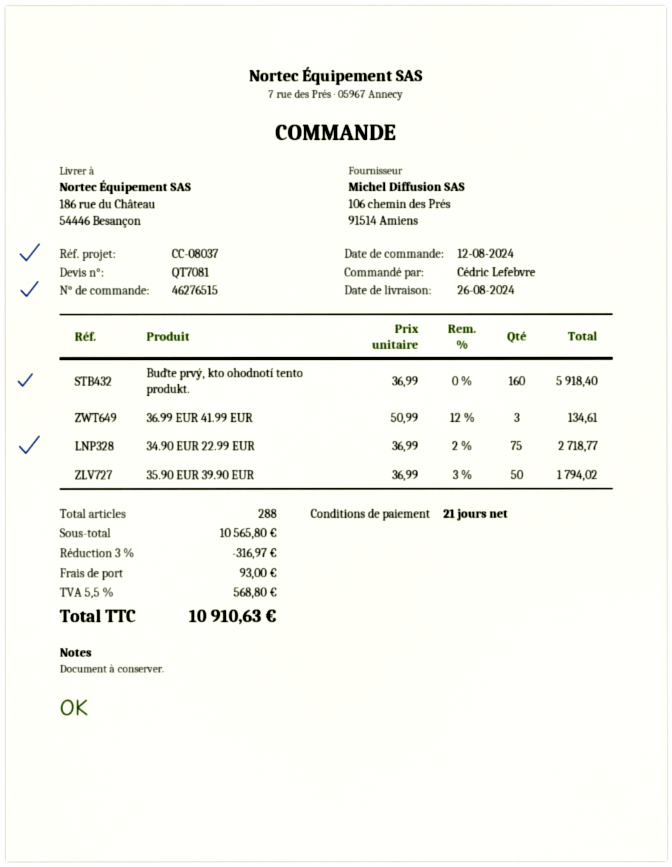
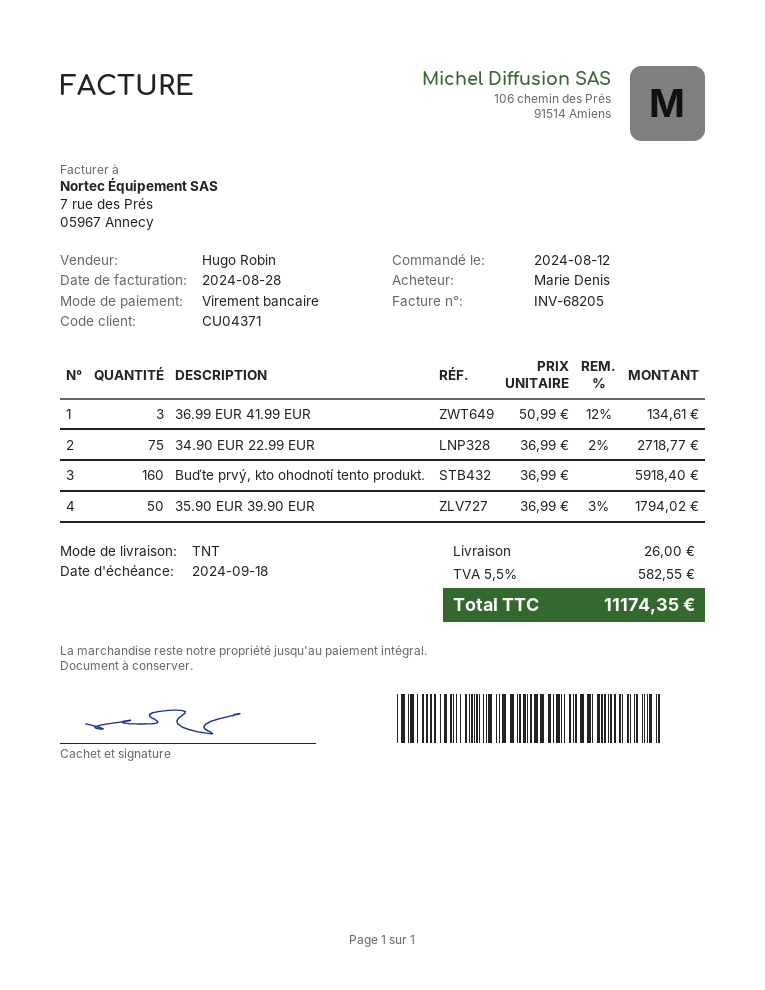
ordered by: Cédric Lefebvre -> Marie Denis
discount: 3% = 316.97 -> none
shipping: 93.00 -> 26.00
tax: 5.5% = 568.80 -> 5.5% = 582.55
total: 10910.63 -> 11174.35

